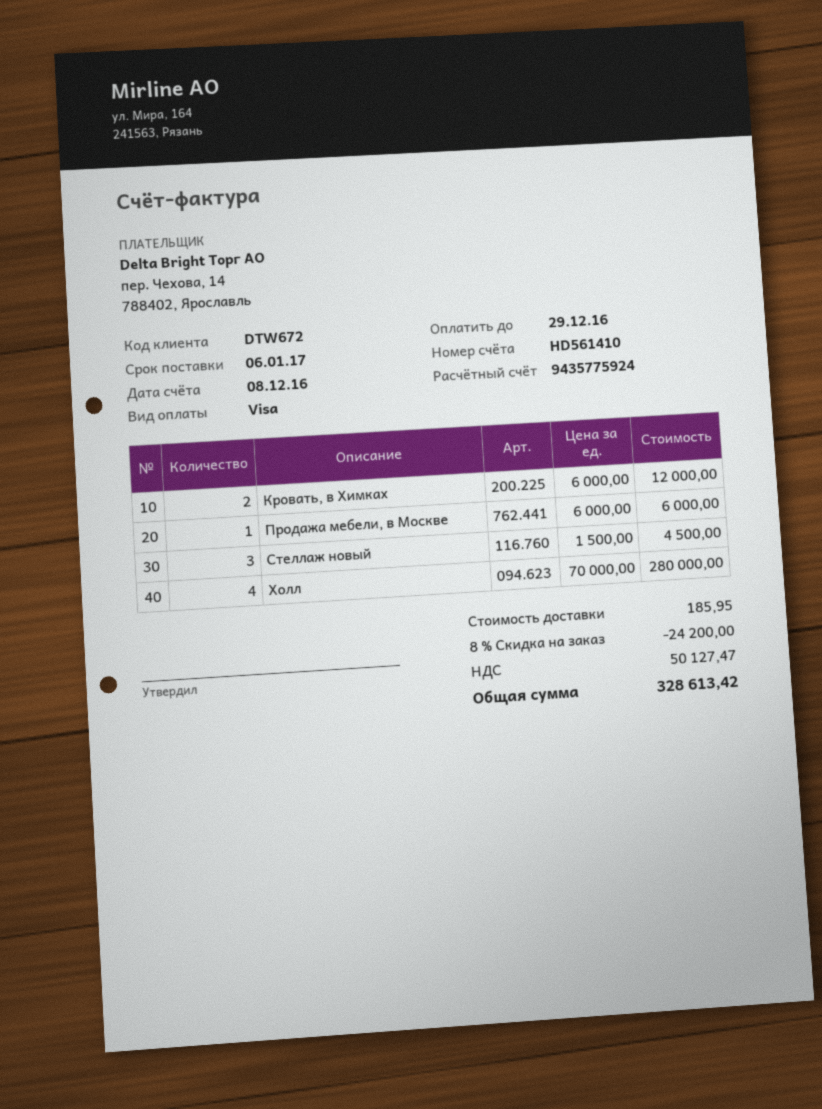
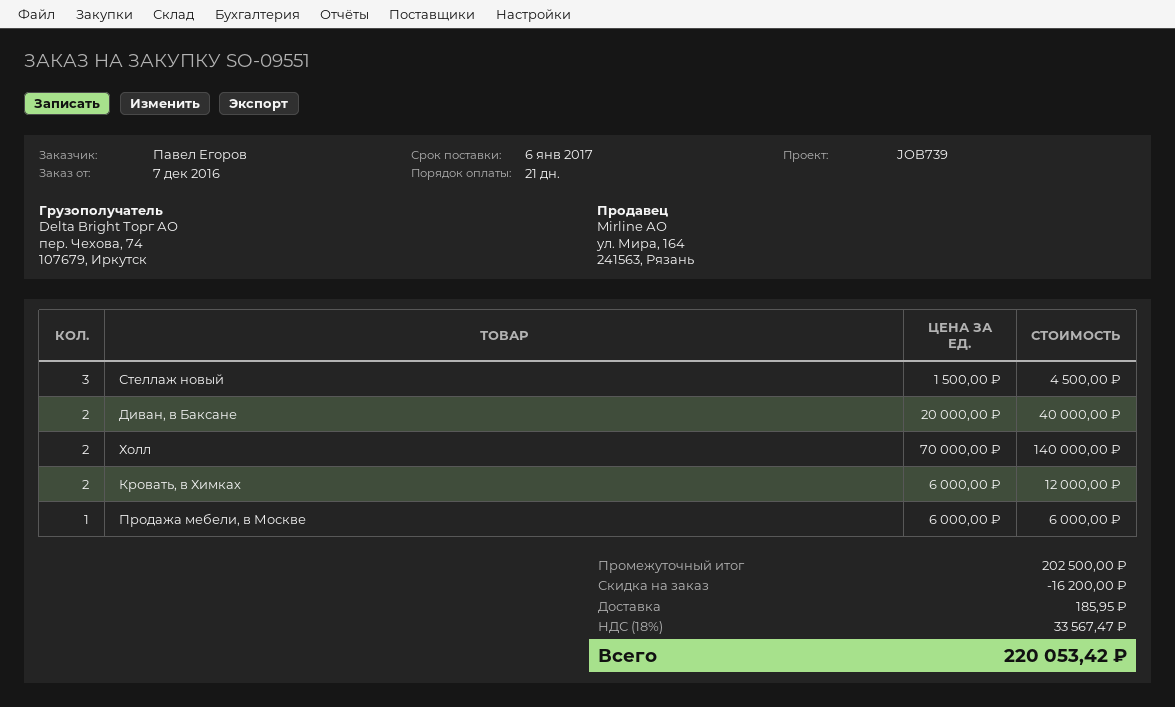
Холл: 4 x 70000.00 = 280000.00 -> 2 x 70000.00 = 140000.00
Диван, в Баксане: none -> 2 x 20000.00 = 40000.00
discount: 24200.00 -> 16200.00
tax: 50127.47 -> 33567.47
total: 328613.42 -> 220053.42

